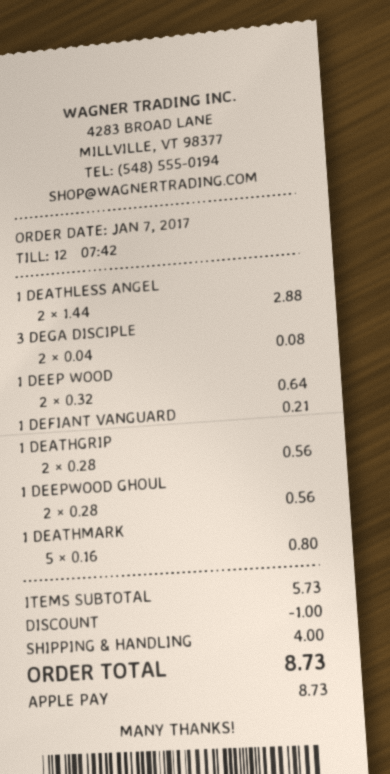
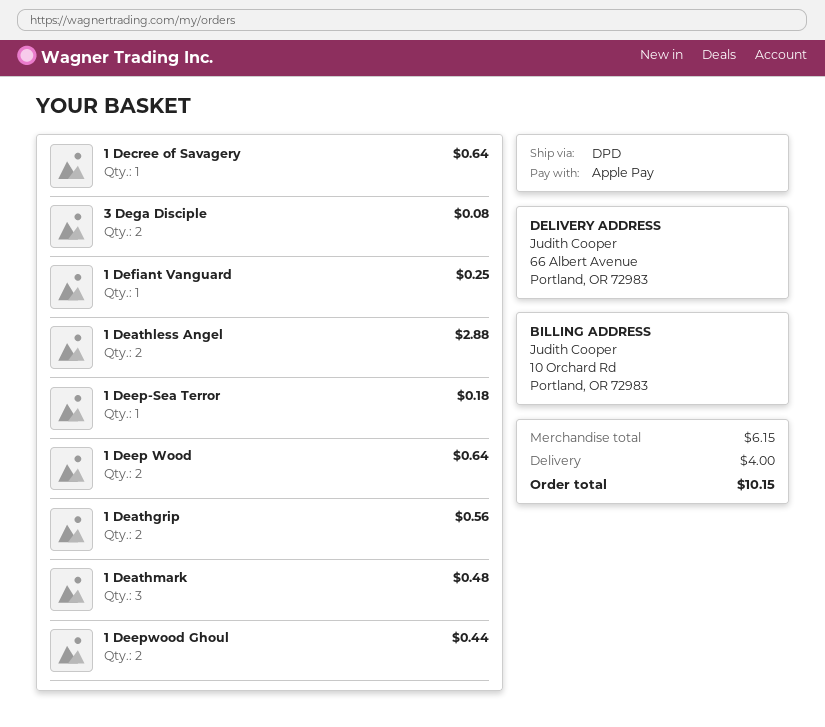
1 DEFIANT VANGUARD: 1 for 0.21 -> 1 for 0.25
1 DEEPWOOD GHOUL: 2 for 0.56 -> 2 for 0.44
1 DEATHMARK: 5 for 0.80 -> 3 for 0.48
1 Decree of Savagery: none -> 1 for 0.64
1 Deep-Sea Terror: none -> 1 for 0.18
subtotal: 5.73 -> 6.15
discount: 1.00 -> none
total: 8.73 -> 10.15

